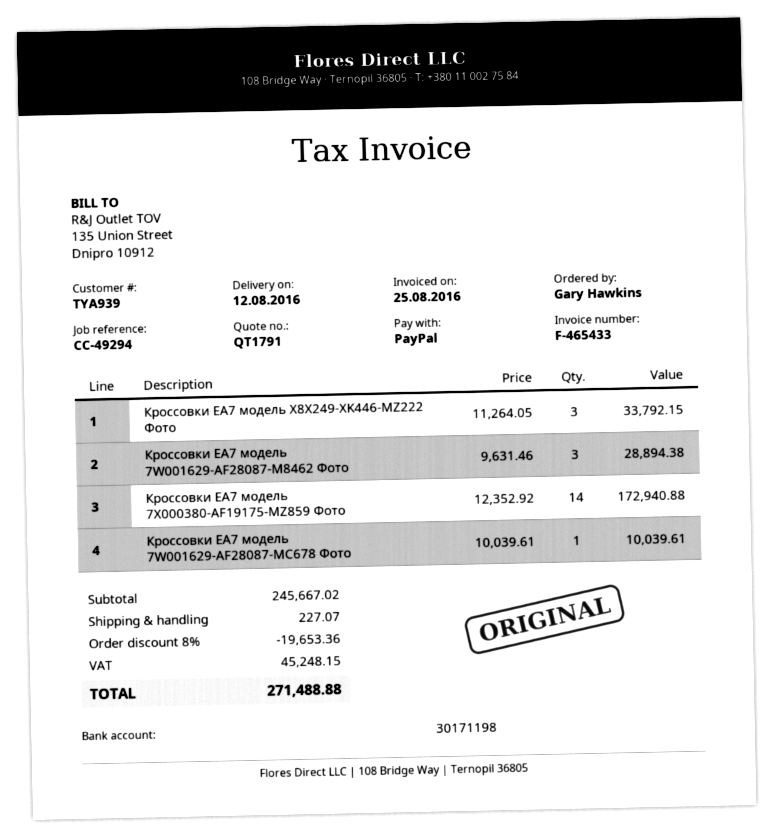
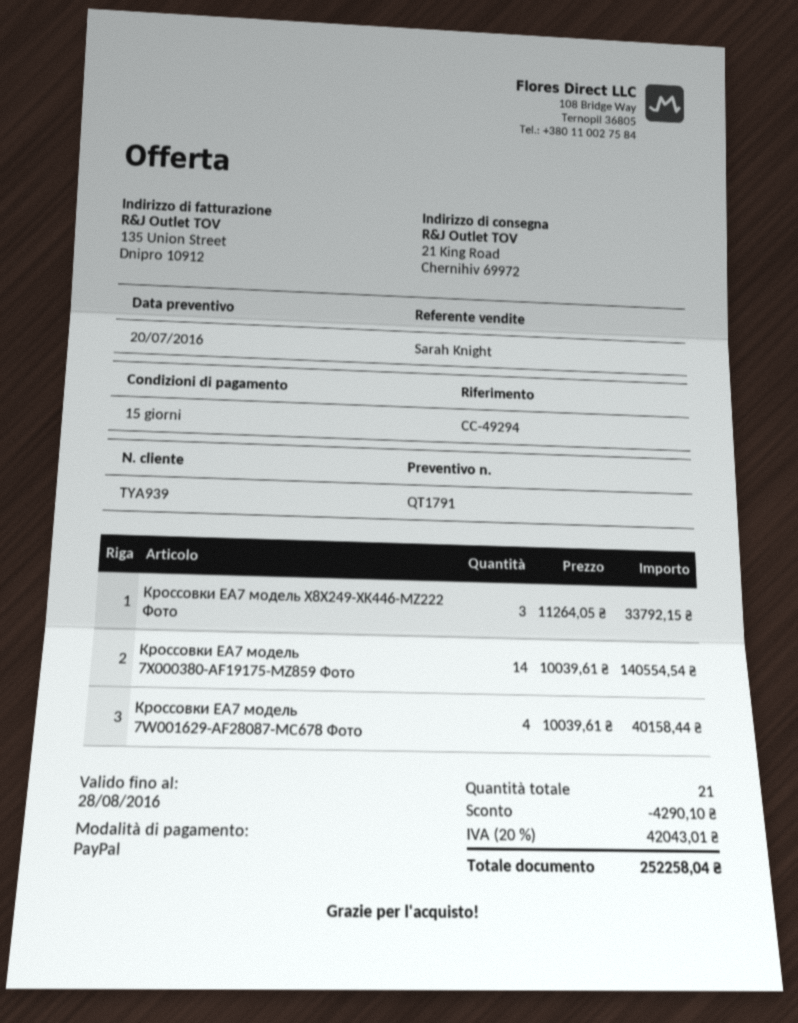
Кроссовки EA7 модель 7W001629-AF28087-M8462 Фото: 3 x 9631.46 = 28894.38 -> none
Кроссовки EA7 модель 7X000380-AF19175-MZ859 Фото: 14 x 12352.92 = 172940.88 -> 14 x 10039.61 = 140554.54
Кроссовки EA7 модель 7W001629-AF28087-MC678 Фото: 1 x 10039.61 = 10039.61 -> 4 x 10039.61 = 40158.44
discount: 19653.36 -> 4290.10
shipping: 227.07 -> none
tax: 45248.15 -> 42043.01
total: 271488.88 -> 252258.04

